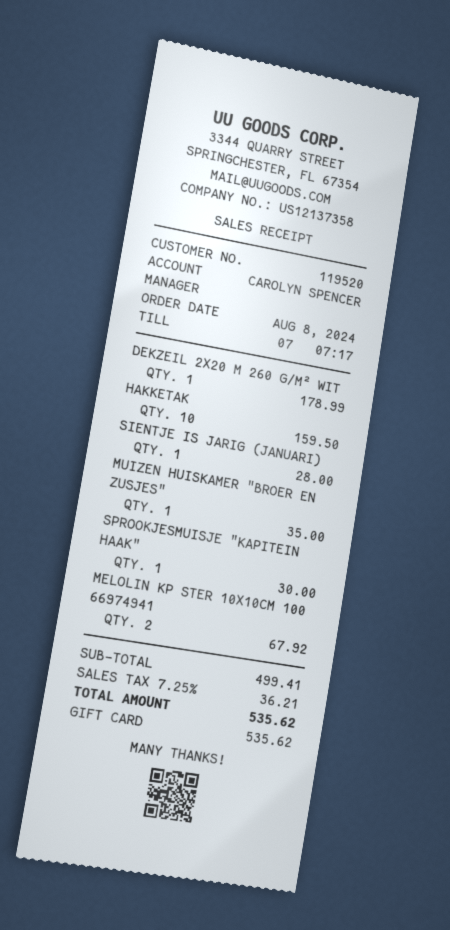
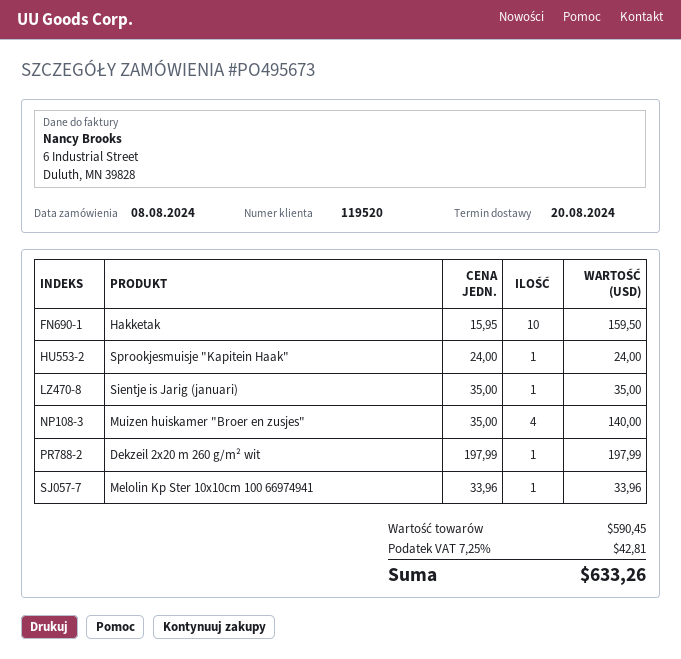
DEKZEIL 2X20 M 260 G/M² WIT: 1 for 178.99 -> 1 for 197.99
SIENTJE IS JARIG (JANUARI): 1 for 28.00 -> 1 for 35.00
MUIZEN HUISKAMER "BROER EN ZUSJES": 1 for 35.00 -> 4 for 140.00
SPROOKJESMUISJE "KAPITEIN HAAK": 1 for 30.00 -> 1 for 24.00
MELOLIN KP STER 10X10CM 100 66974941: 2 for 67.92 -> 1 for 33.96
subtotal: 499.41 -> 590.45
tax: 7.25% = 36.21 -> 7.25% = 42.81
total: 535.62 -> 633.26

